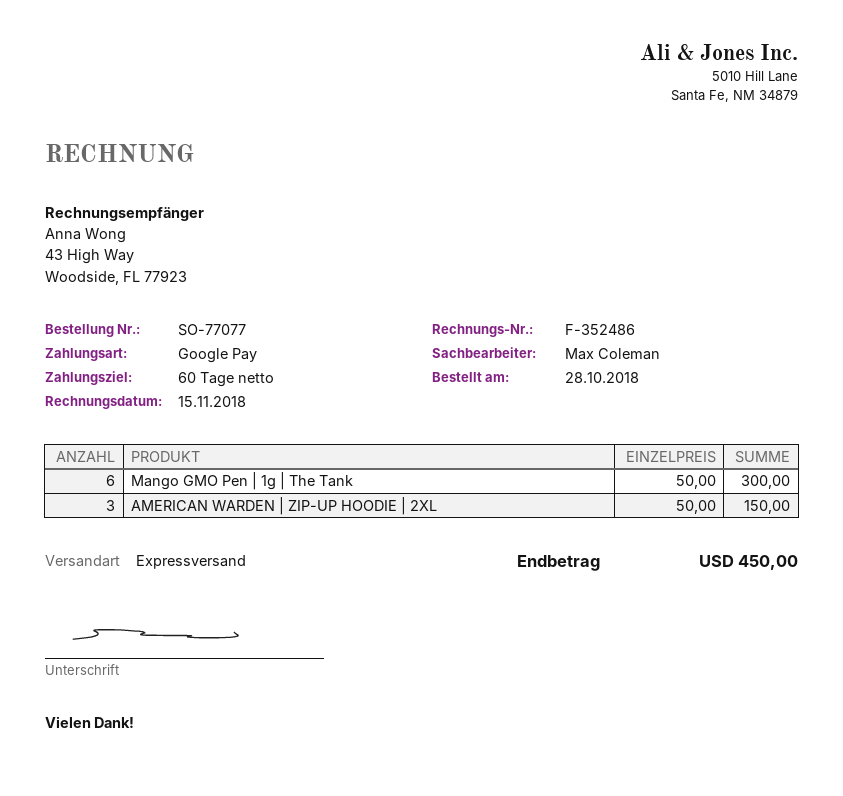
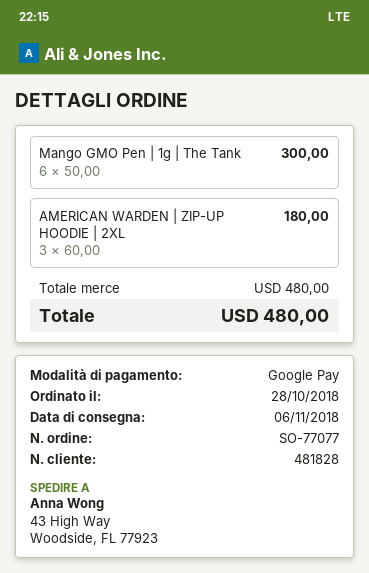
AMERICAN WARDEN | ZIP-UP HOODIE | 2XL: 3 x 50.00 = 150.00 -> 3 x 60.00 = 180.00
total: 450.00 -> 480.00

